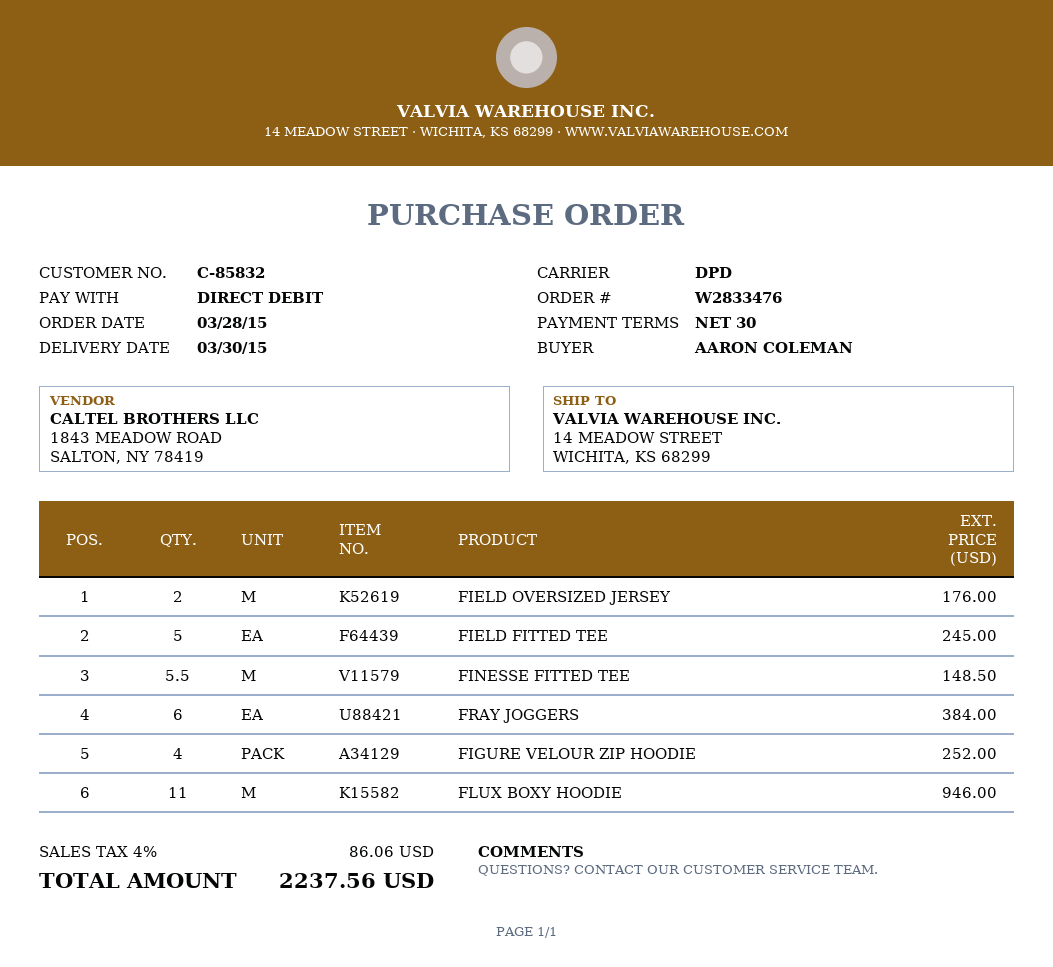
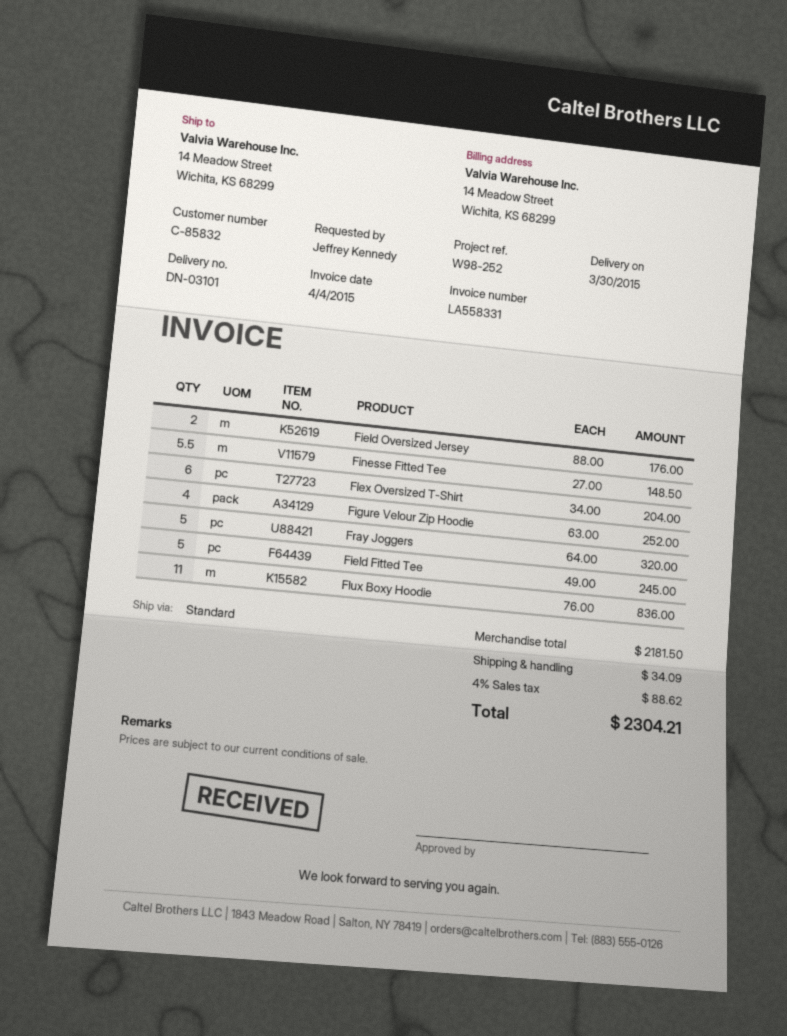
ordered by: AARON COLEMAN -> Jeffrey Kennedy
shipping method: DPD -> standard
FRAY JOGGERS: 6 for 384.00 -> 5 for 320.00
FLUX BOXY HOODIE: 11 for 946.00 -> 11 for 836.00
Flex Oversized T-Shirt: none -> 6 for 204.00
shipping: none -> 34.09
tax: 4% = 86.06 -> 4% = 88.62
total: 2237.56 -> 2304.21

